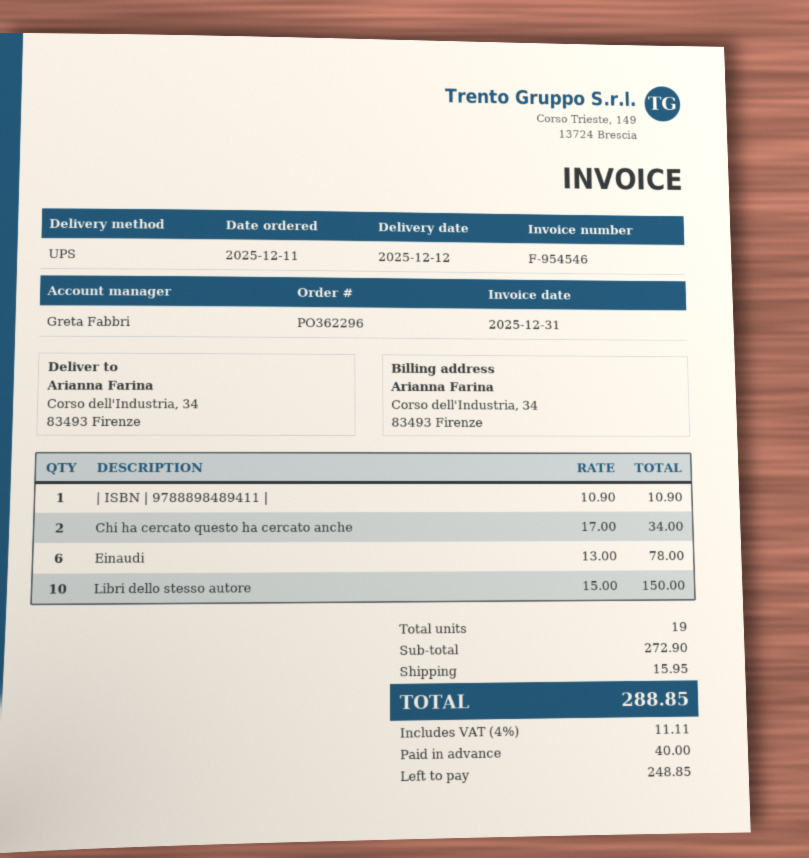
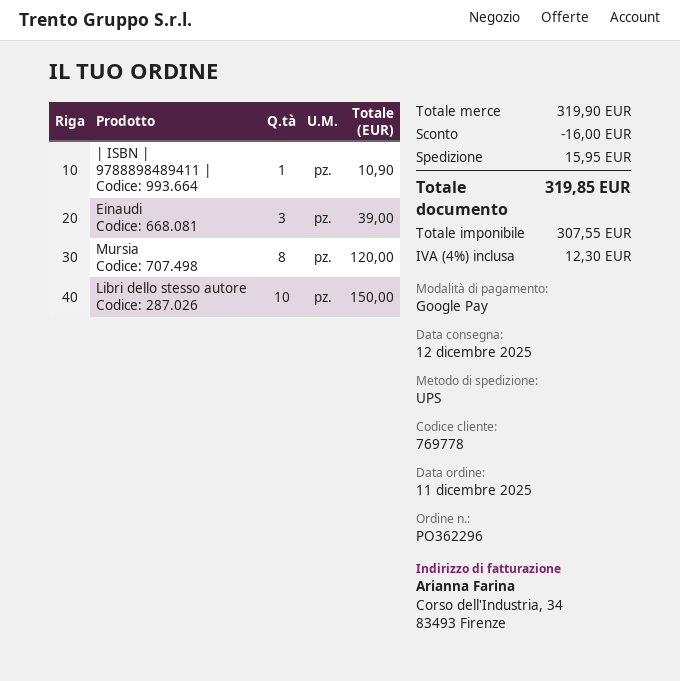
Chi ha cercato questo ha cercato anche: 2 for 34.00 -> none
Einaudi: 6 for 78.00 -> 3 for 39.00
Mursia: none -> 8 for 120.00
subtotal: 272.90 -> 319.90
discount: none -> 16.00
tax: 4% = 11.11 -> 4% = 12.30
total: 288.85 -> 319.85

